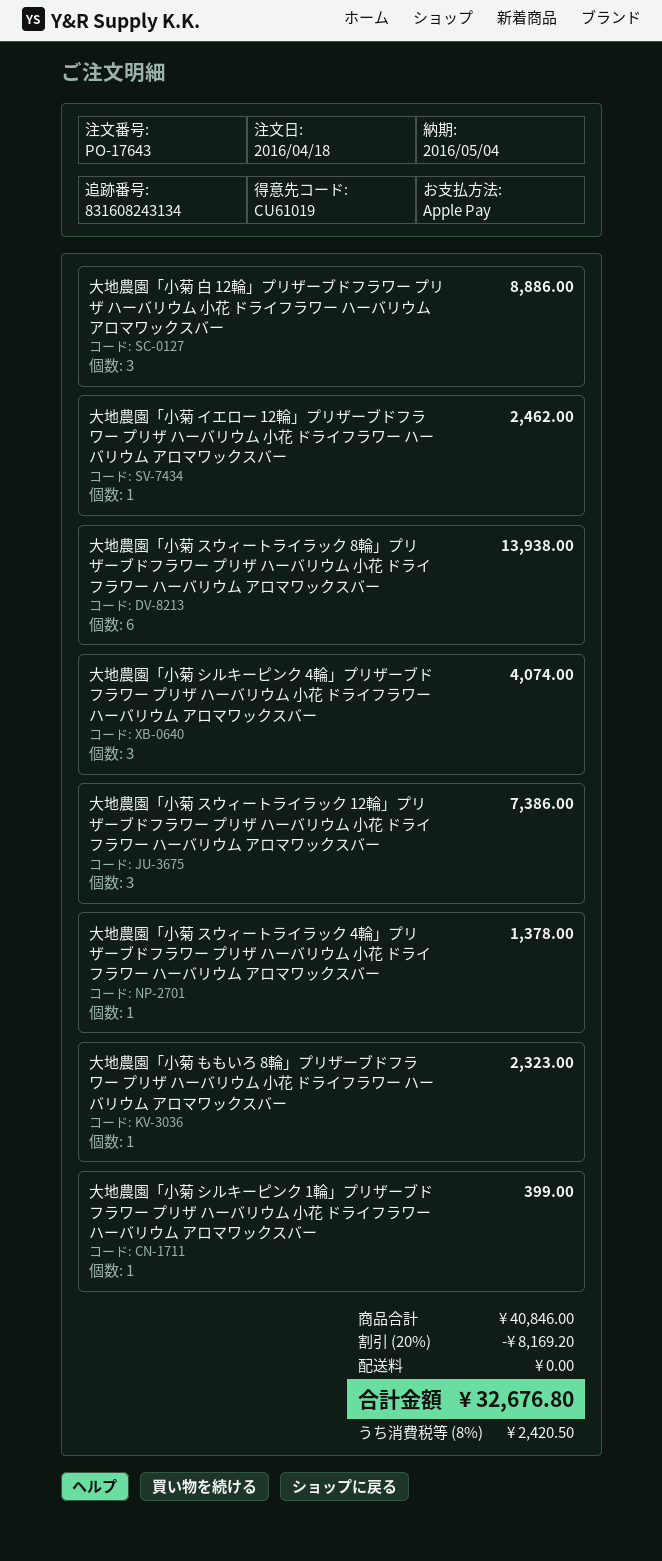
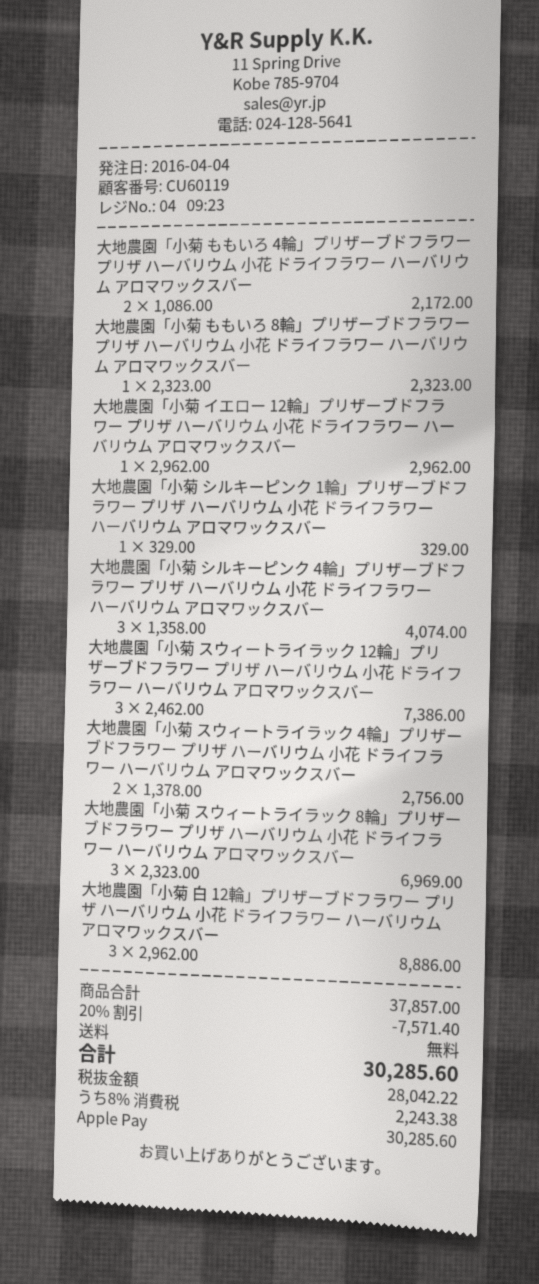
order date: 2016-04-18 -> 2016-04-04
customer number: CU61019 -> CU60119
大地農園「小菊 イエロー 12輪」プリザーブドフラワー プリザ ハーバリウム 小花 ドライフラワー ハーバリウム アロマワックスバー: 1 for 2462.00 -> 1 for 2962.00
大地農園「小菊 スウィートライラック 8輪」プリザーブドフラワー プリザ ハーバリウム 小花 ドライフラワー ハーバリウム アロマワックスバー: 6 for 13938.00 -> 3 for 6969.00
大地農園「小菊 スウィートライラック 4輪」プリザーブドフラワー プリザ ハーバリウム 小花 ドライフラワー ハーバリウム アロマワックスバー: 1 for 1378.00 -> 2 for 2756.00
大地農園「小菊 シルキーピンク 1輪」プリザーブドフラワー プリザ ハーバリウム 小花 ドライフラワー ハーバリウム アロマワックスバー: 1 for 399.00 -> 1 for 329.00
大地農園「小菊 ももいろ 4輪」プリザーブドフラワー プリザ ハーバリウム 小花 ドライフラワー ハーバリウム アロマワックスバー: none -> 2 for 2172.00
subtotal: 40846.00 -> 37857.00
discount: 20% = 8169.20 -> 20% = 7571.40
tax: 8% = 2420.50 -> 8% = 2243.38
total: 32676.80 -> 30285.60

